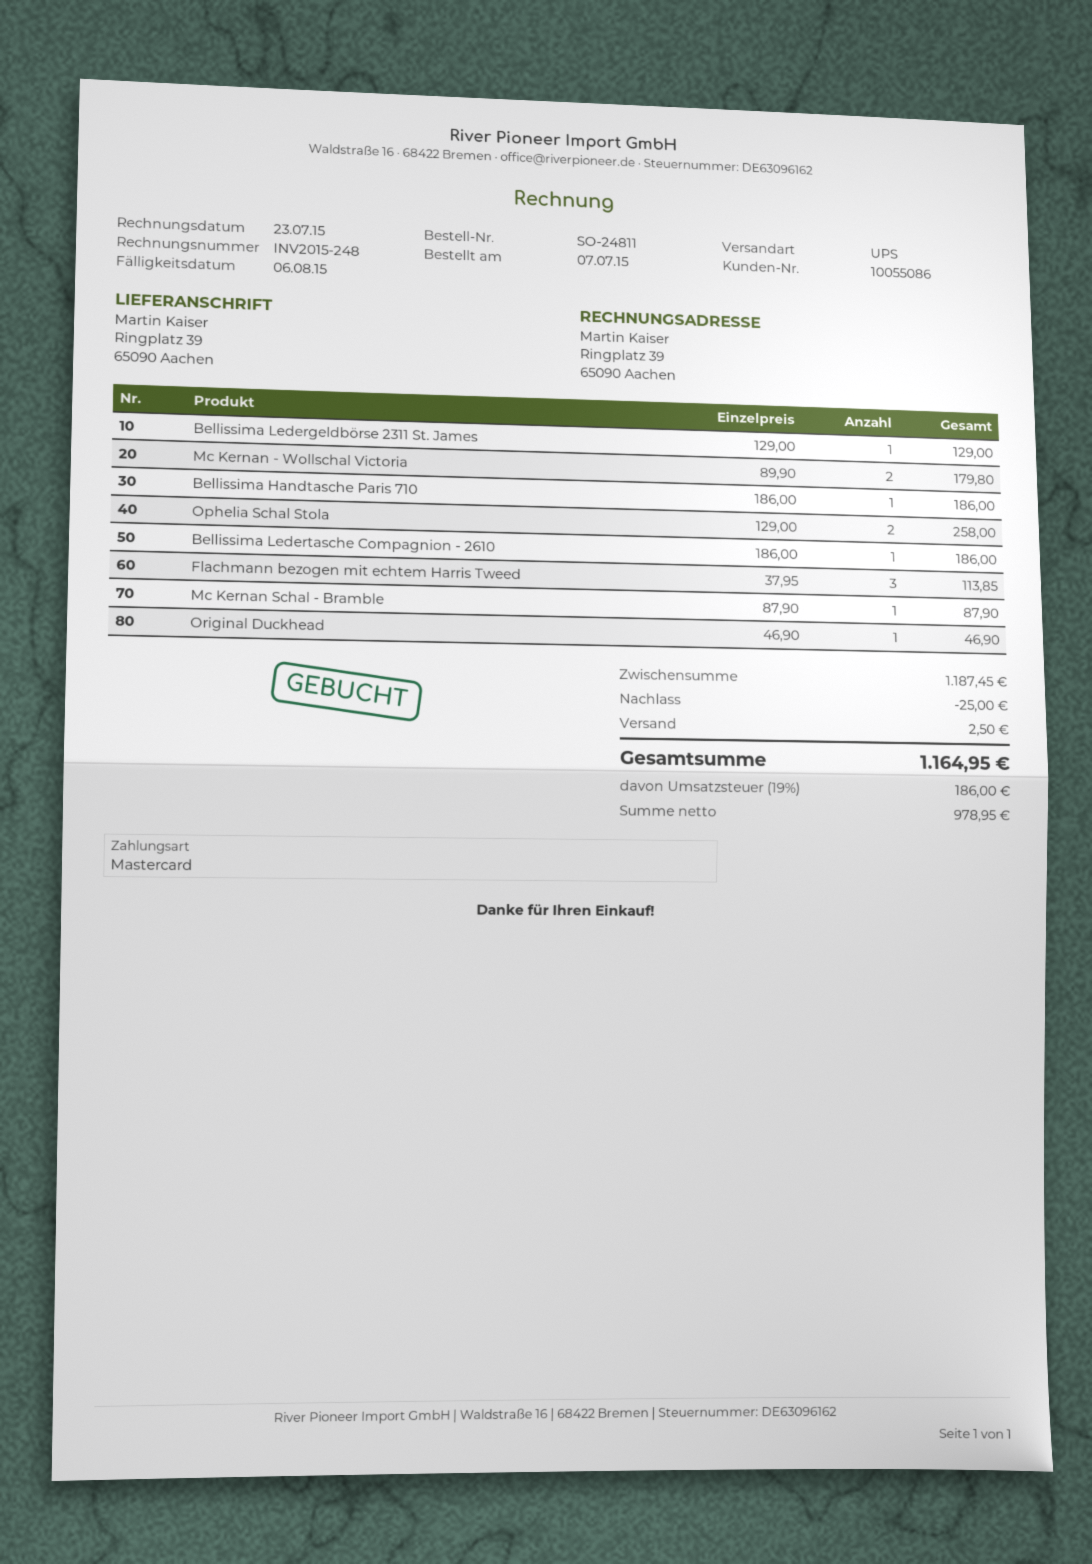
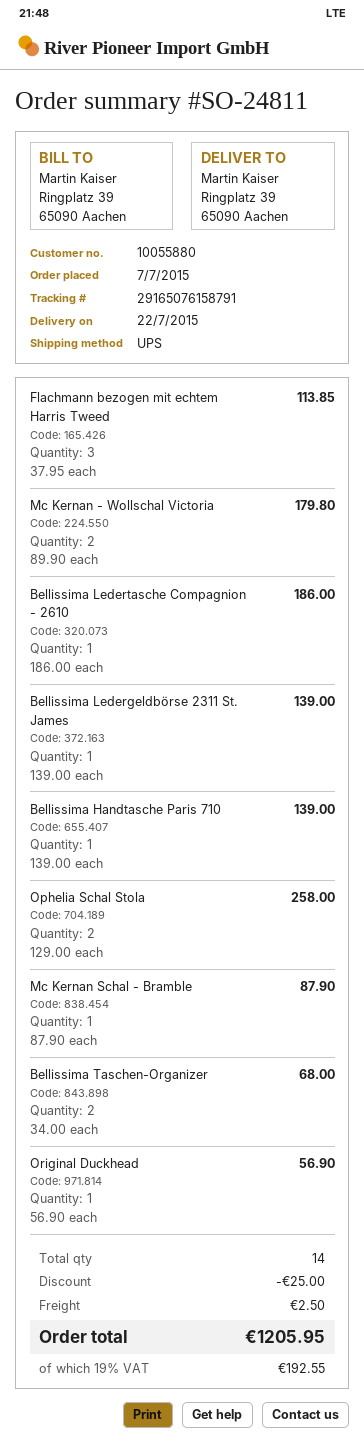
customer number: 10055086 -> 10055880
Bellissima Ledergeldbörse 2311 St. James: 1 x 129.00 = 129.00 -> 1 x 139.00 = 139.00
Bellissima Handtasche Paris 710: 1 x 186.00 = 186.00 -> 1 x 139.00 = 139.00
Original Duckhead: 1 x 46.90 = 46.90 -> 1 x 56.90 = 56.90
Bellissima Taschen-Organizer: none -> 2 x 34.00 = 68.00
tax: 19% = 186.00 -> 19% = 192.55
total: 1164.95 -> 1205.95

